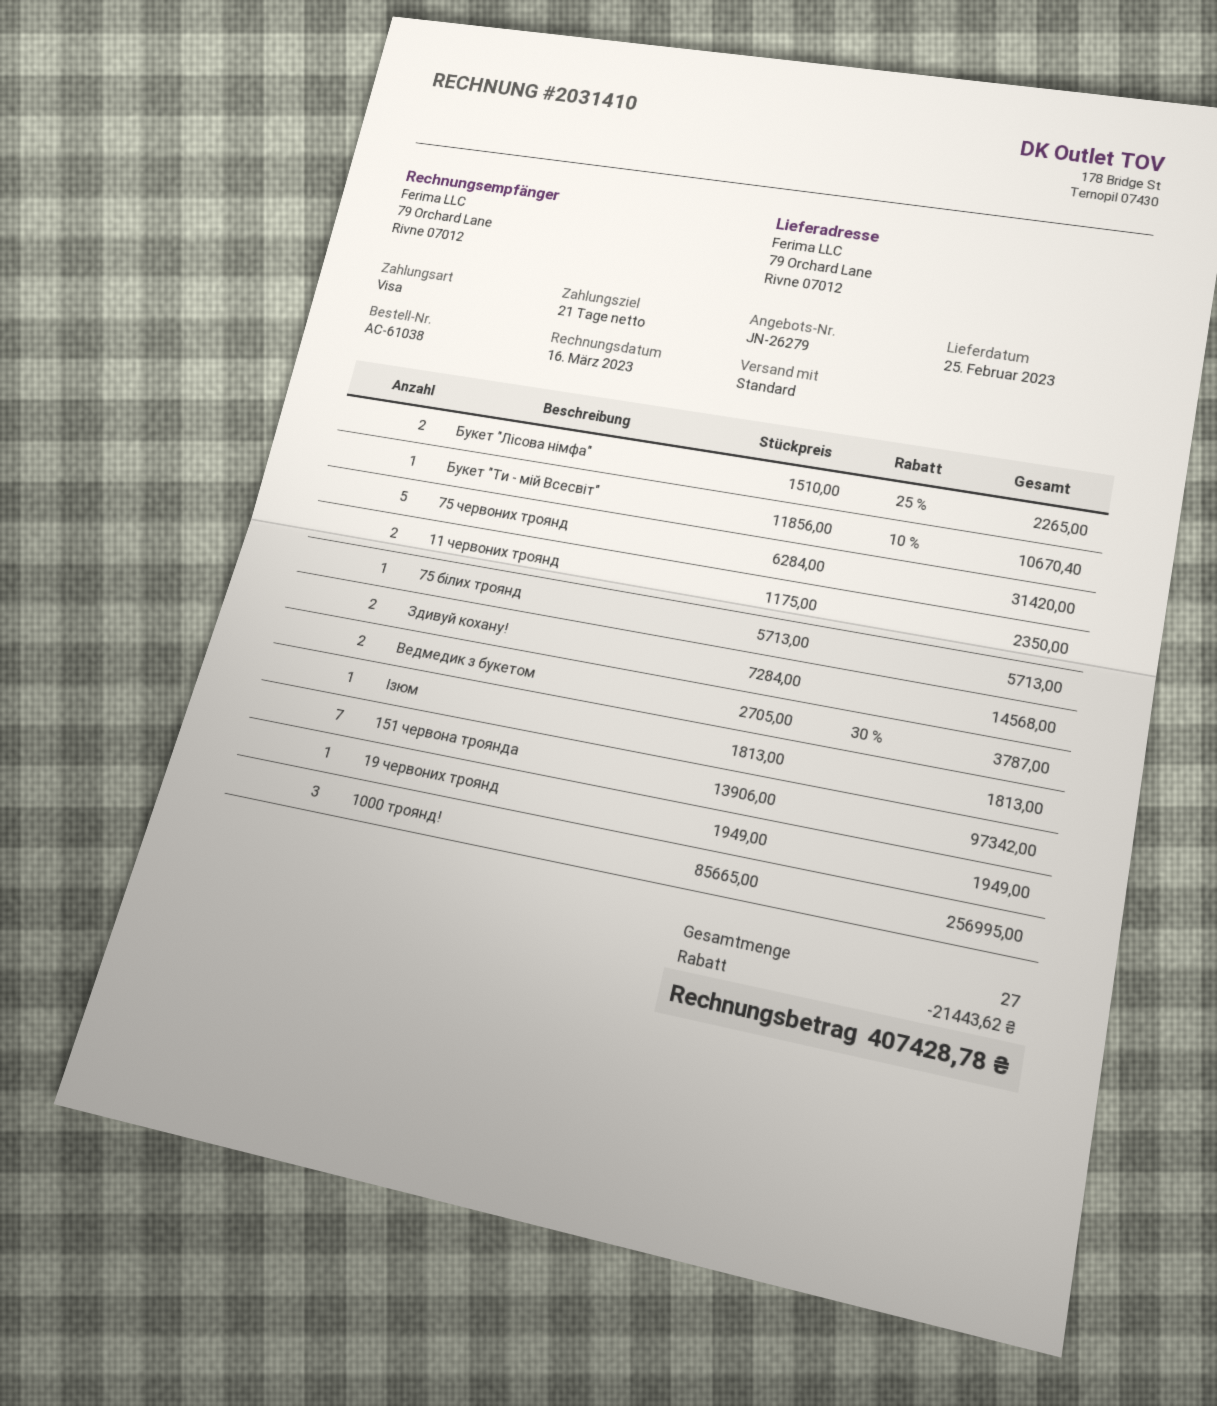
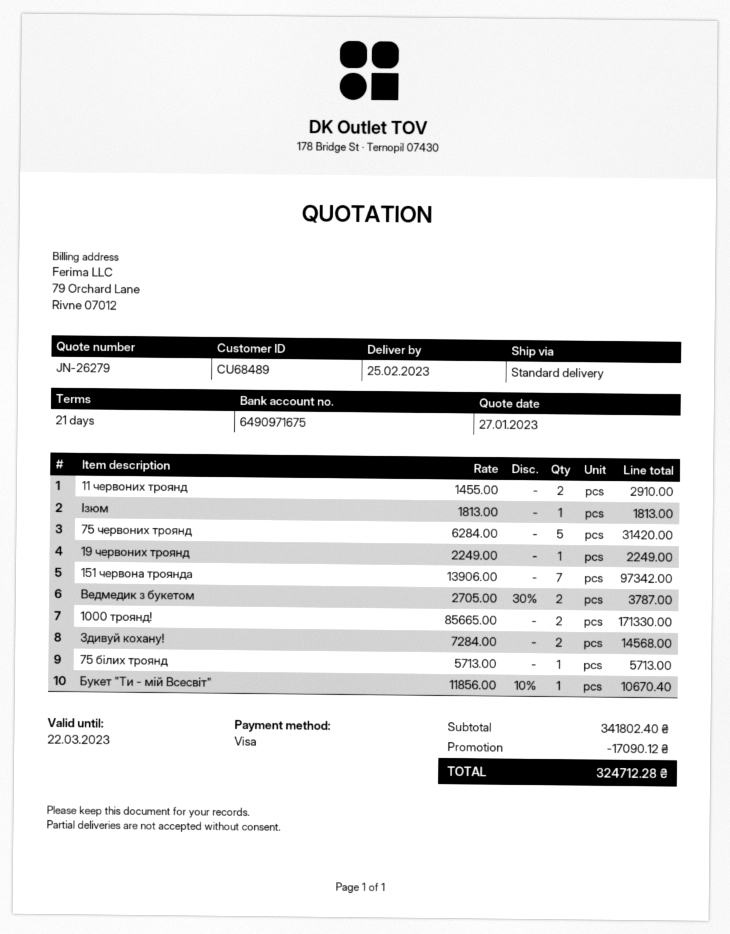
Букет "Лісова німфа": 2 x 1510.00 - 25% = 2265.00 -> none
11 червоних троянд: 2 x 1175.00 = 2350.00 -> 2 x 1455.00 = 2910.00
19 червоних троянд: 1 x 1949.00 = 1949.00 -> 1 x 2249.00 = 2249.00
1000 троянд!: 3 x 85665.00 = 256995.00 -> 2 x 85665.00 = 171330.00
discount: 21443.62 -> 17090.12
total: 407428.78 -> 324712.28

